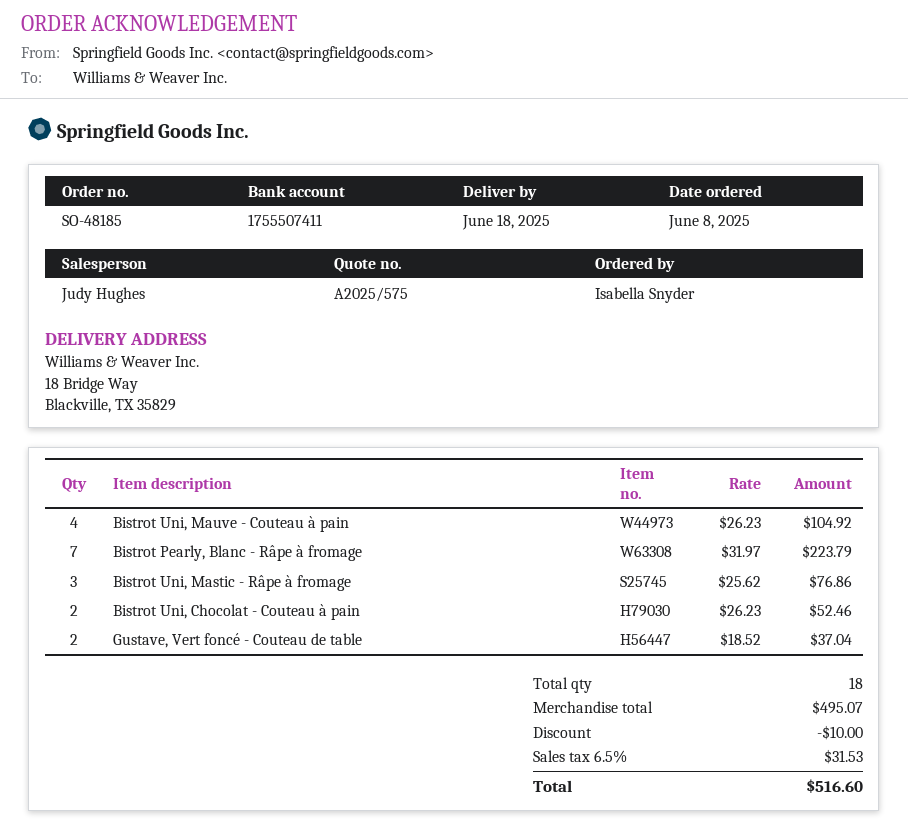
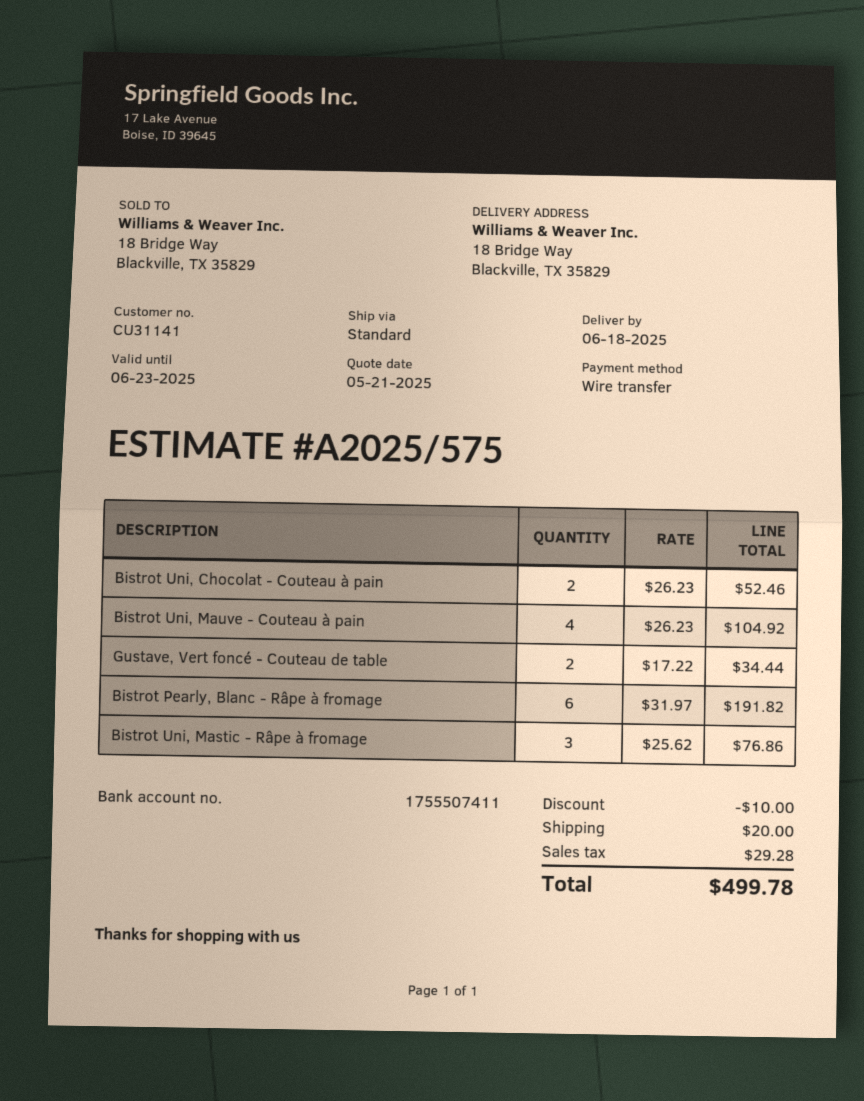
Bistrot Pearly, Blanc - Râpe à fromage: 7 x 31.97 = 223.79 -> 6 x 31.97 = 191.82
Gustave, Vert foncé - Couteau de table: 2 x 18.52 = 37.04 -> 2 x 17.22 = 34.44
shipping: none -> 20.00
tax: 31.53 -> 29.28
total: 516.60 -> 499.78

